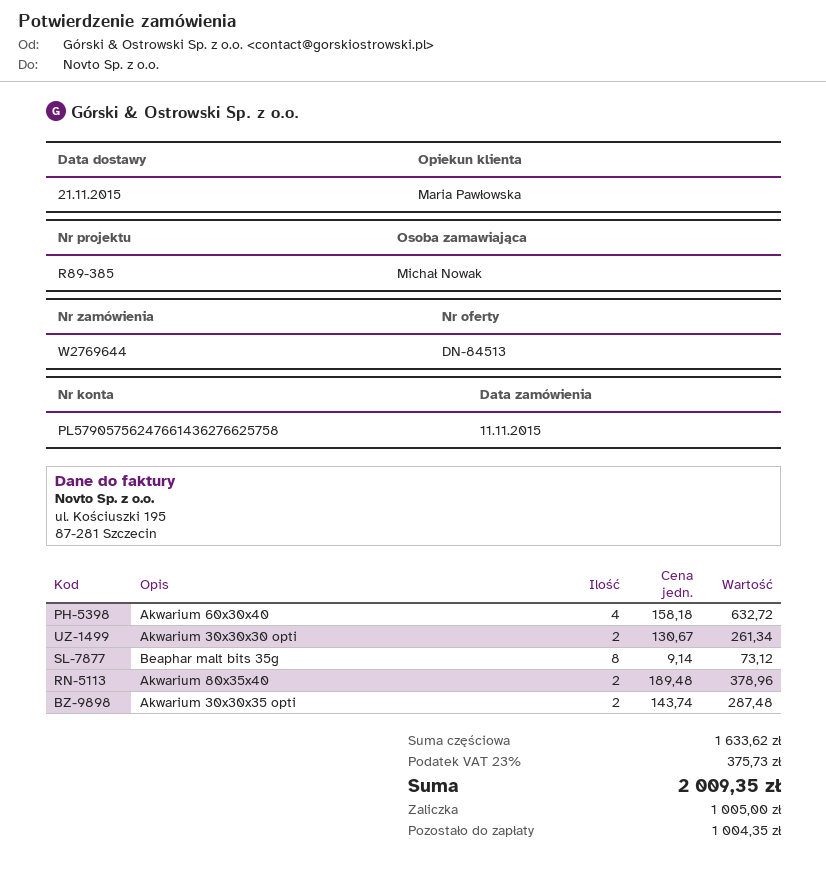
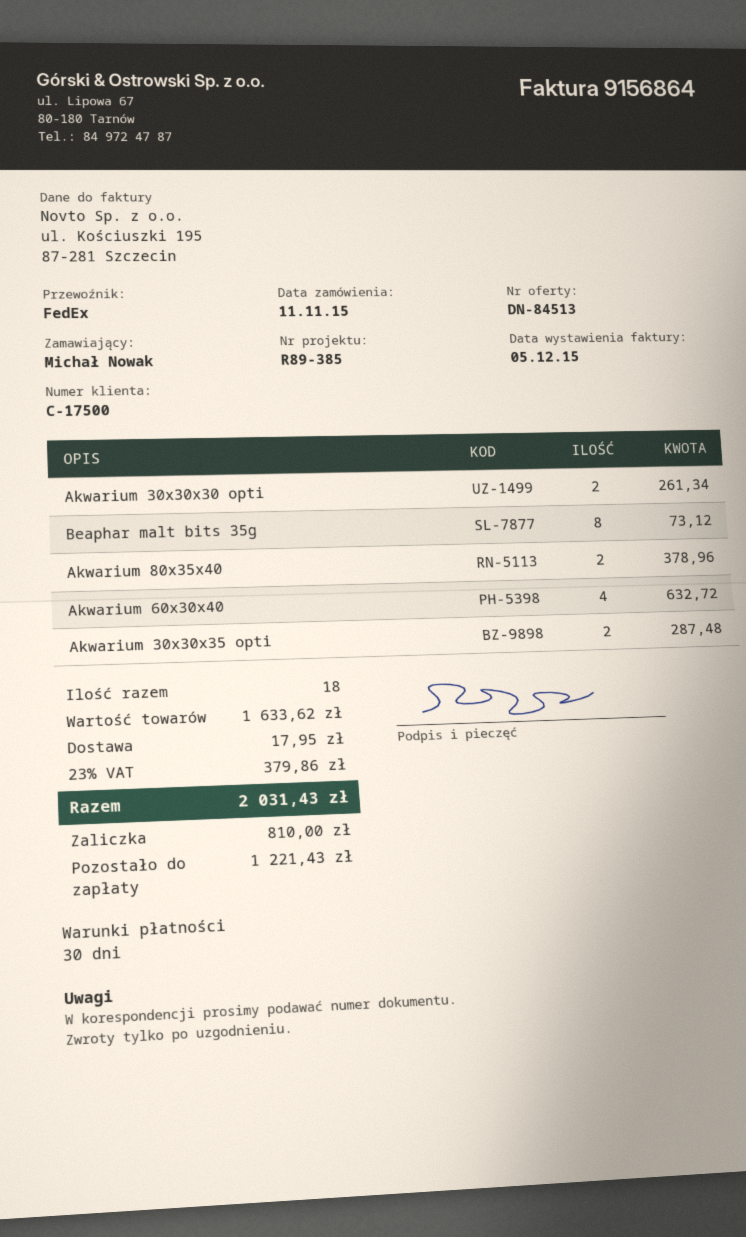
shipping: none -> 17.95
tax: 23% = 375.73 -> 23% = 379.86
total: 2009.35 -> 2031.43
deposit: 1005.00 -> 810.00
balance: 1004.35 -> 1221.43

